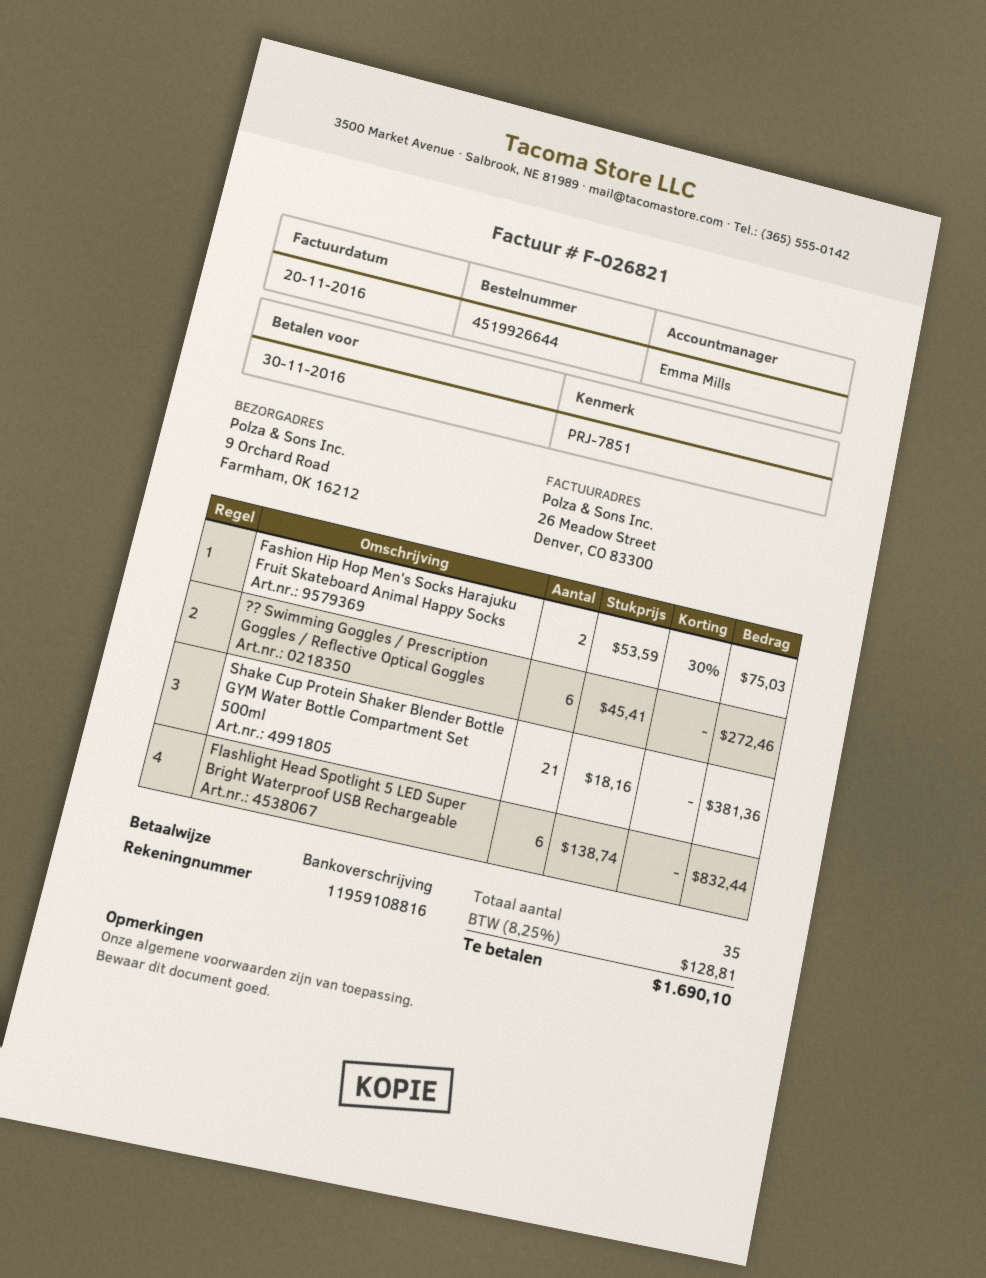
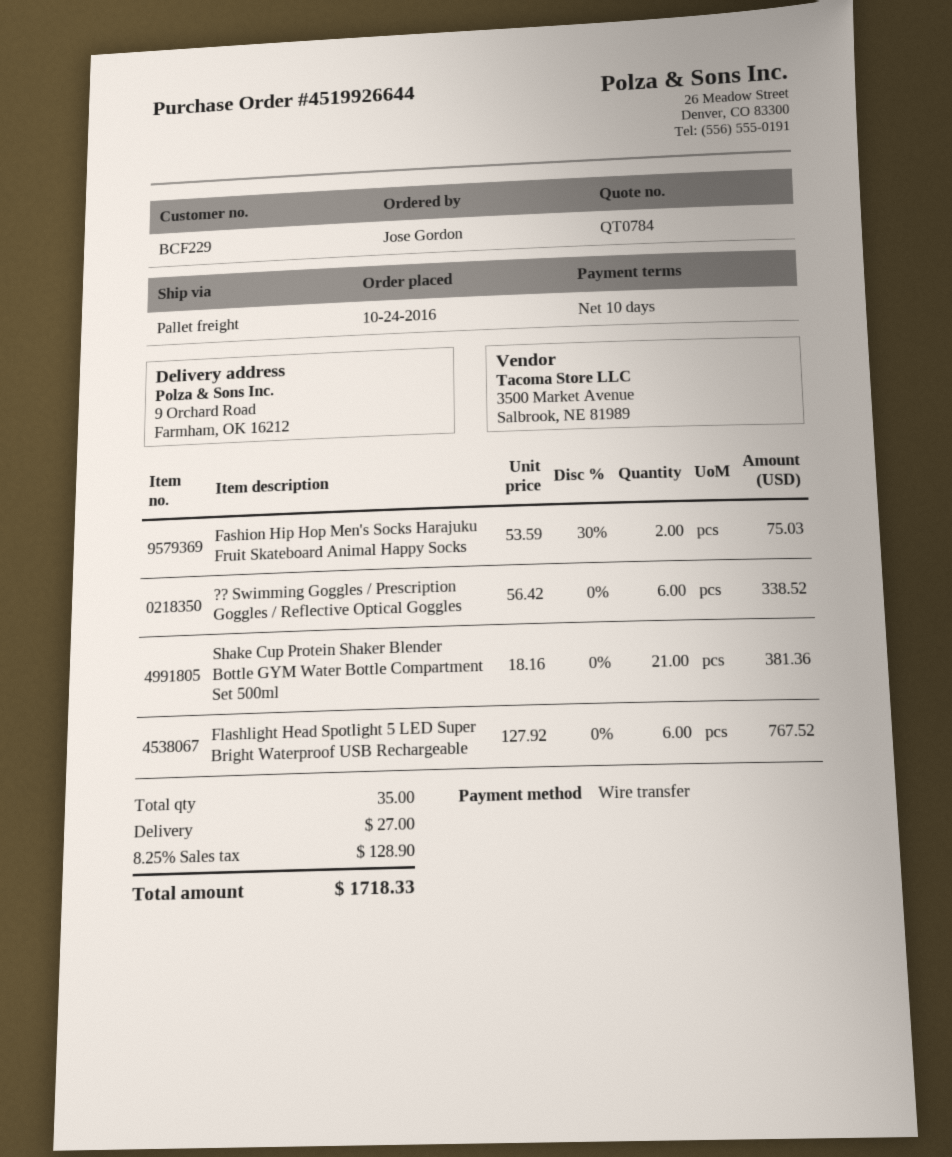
?? Swimming Goggles / Prescription Goggles / Reflective Optical Goggles: 6 x 45.41 = 272.46 -> 6 x 56.42 = 338.52
Flashlight Head Spotlight 5 LED Super Bright Waterproof USB Rechargeable: 6 x 138.74 = 832.44 -> 6 x 127.92 = 767.52
shipping: none -> 27.00
tax: 8.25% = 128.81 -> 8.25% = 128.90
total: 1690.10 -> 1718.33

